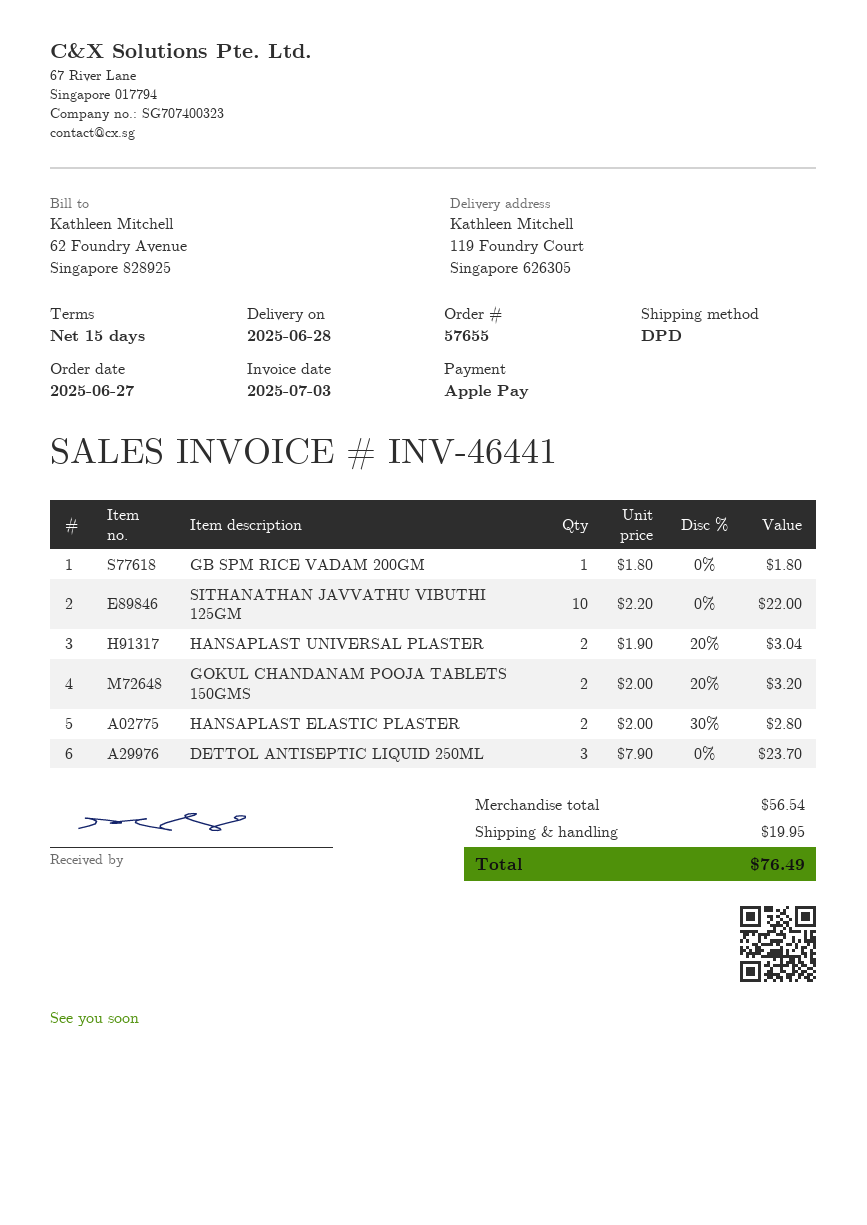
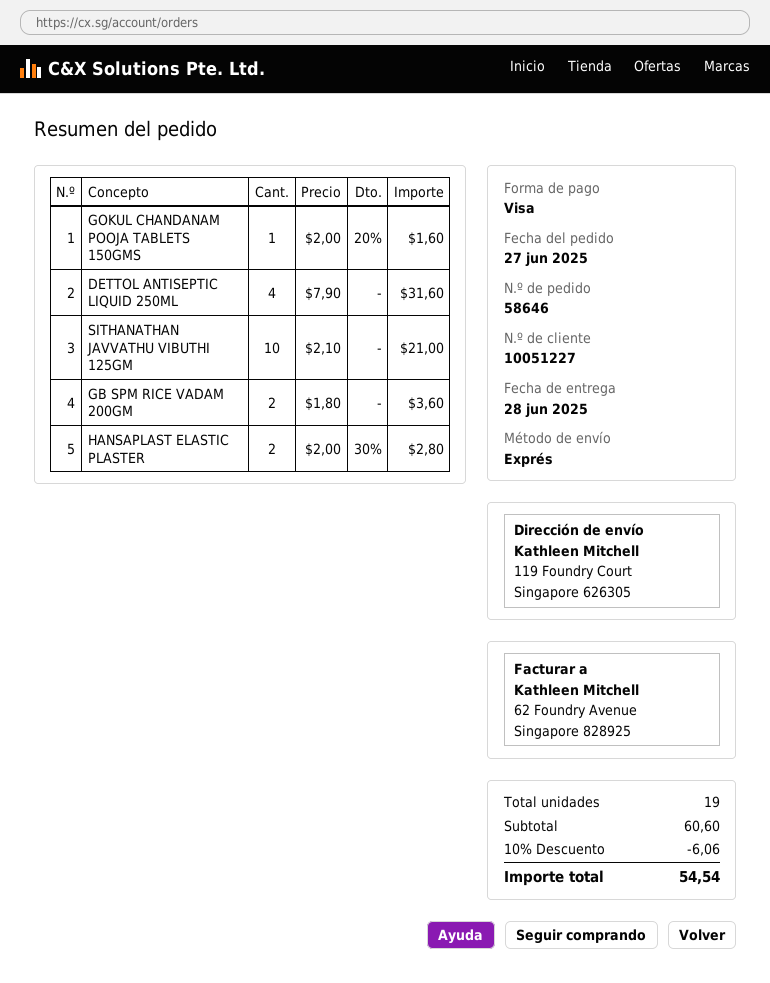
order number: 57655 -> 58646
payment method: Apple Pay -> Visa
shipping method: DPD -> express
GB SPM RICE VADAM 200GM: 1 x 1.80 = 1.80 -> 2 x 1.80 = 3.60
SITHANATHAN JAVVATHU VIBUTHI 125GM: 10 x 2.20 = 22.00 -> 10 x 2.10 = 21.00
HANSAPLAST UNIVERSAL PLASTER: 2 x 1.90 - 20% = 3.04 -> none
GOKUL CHANDANAM POOJA TABLETS 150GMS: 2 x 2.00 - 20% = 3.20 -> 1 x 2.00 - 20% = 1.60
DETTOL ANTISEPTIC LIQUID 250ML: 3 x 7.90 = 23.70 -> 4 x 7.90 = 31.60
subtotal: 56.54 -> 60.60
discount: none -> 10% = 6.06
shipping: 19.95 -> none
total: 76.49 -> 54.54

